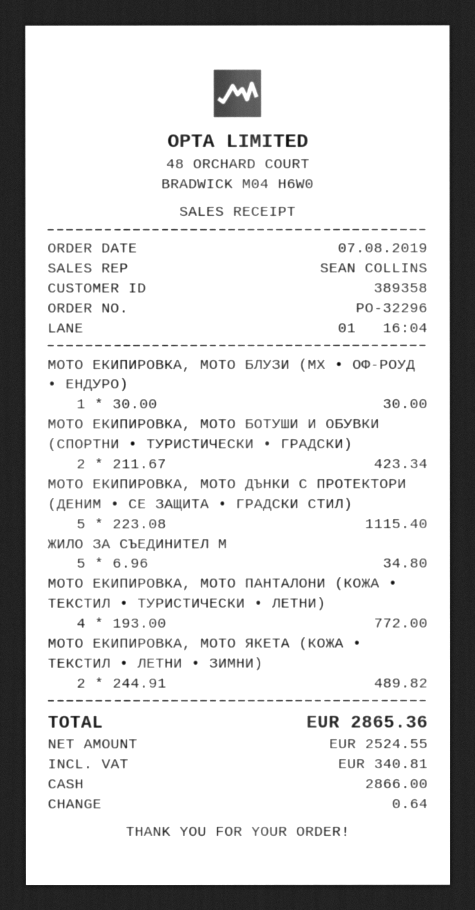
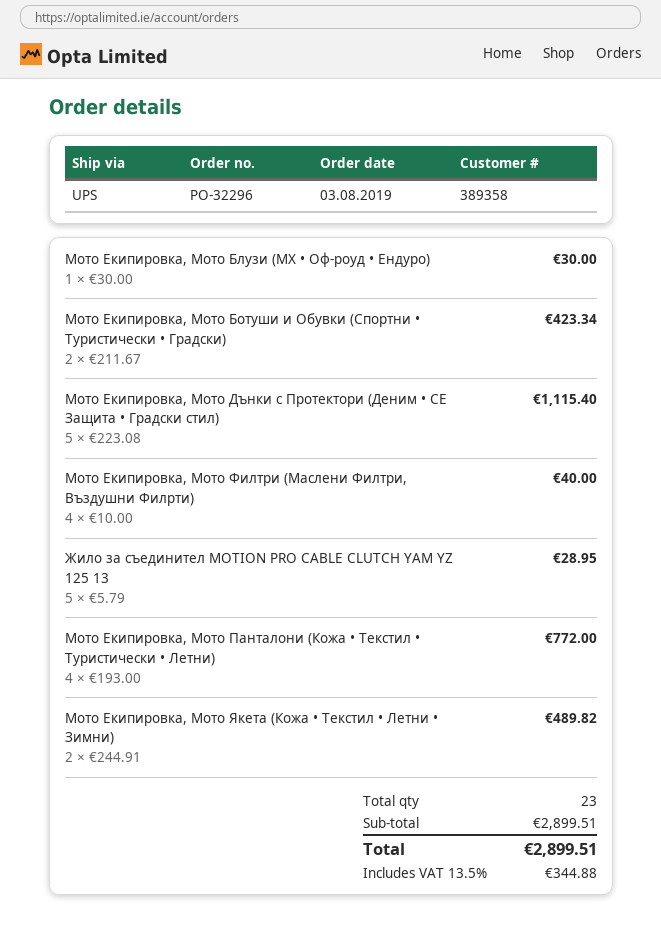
order date: 2019-08-07 -> 2019-08-03
ЖИЛО ЗА СЪЕДИНИТЕЛ M: 5 x 6.96 = 34.80 -> 5 x 5.79 = 28.95
Мото Екипировка, Мото Филтри (Маслени Филтри, Въздушни Филрти): none -> 4 x 10.00 = 40.00
tax: 340.81 -> 344.88
total: 2865.36 -> 2899.51

